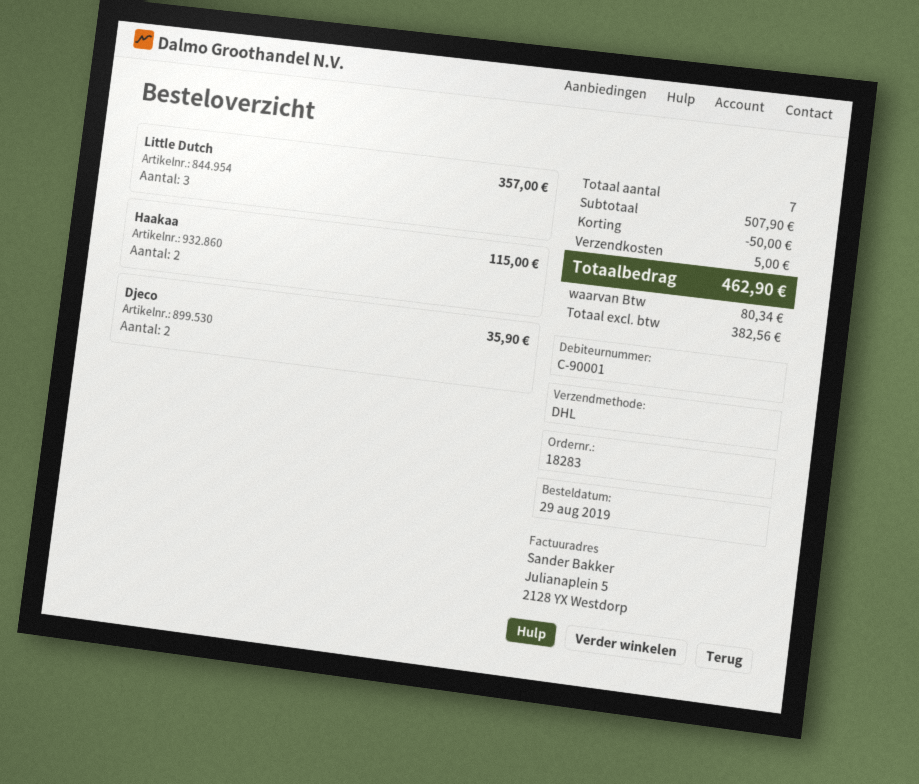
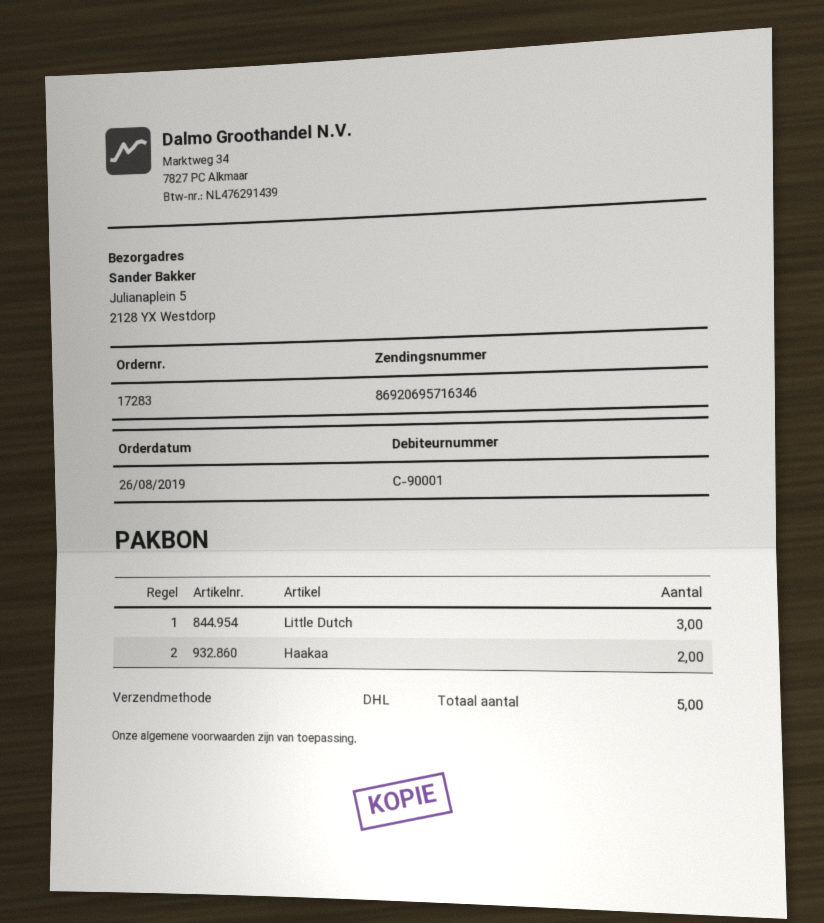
order number: 18283 -> 17283
order date: 2019-08-29 -> 2019-08-26
Djeco: 2 -> none
total quantity: 7 -> 5

